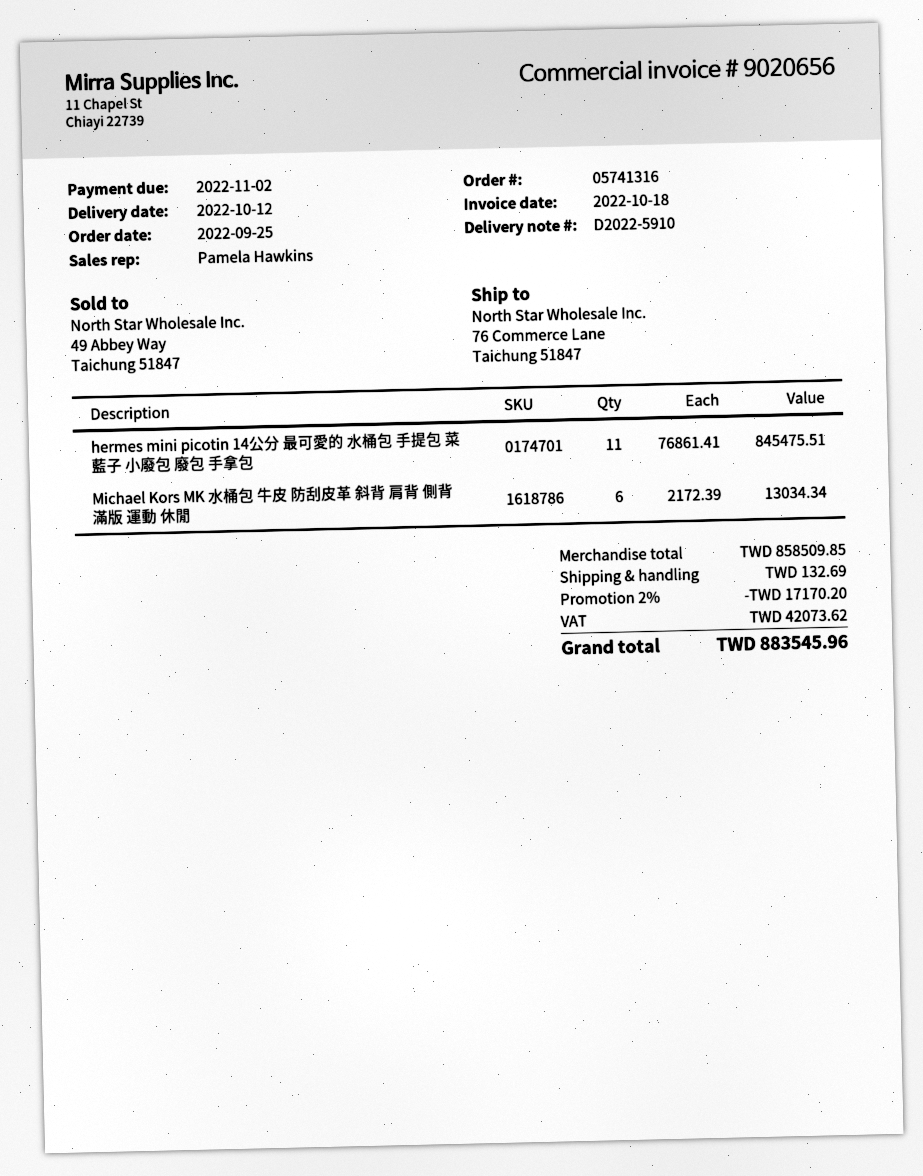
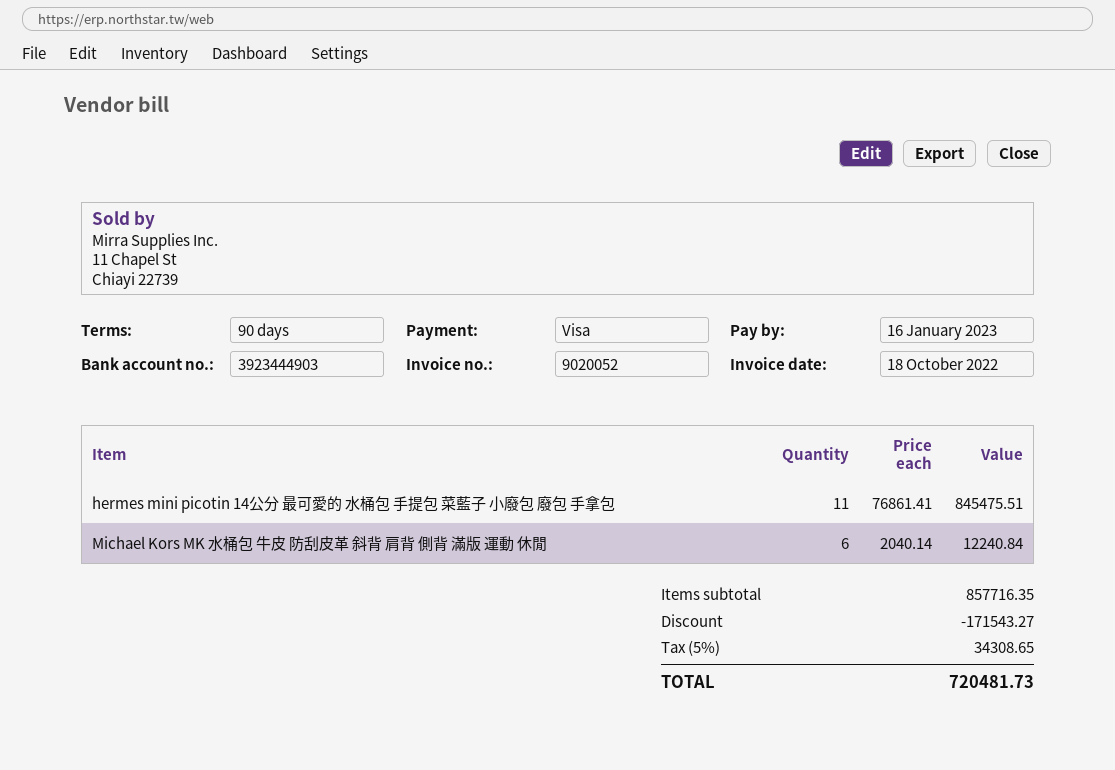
invoice number: 9020656 -> 9020052
due date: 2022-11-02 -> 2023-01-16
Michael Kors MK 水桶包 牛皮 防刮皮革 斜背 肩背 側背 滿版 運動 休閒: 6 x 2172.39 = 13034.34 -> 6 x 2040.14 = 12240.84
subtotal: 858509.85 -> 857716.35
discount: 17170.20 -> 171543.27
shipping: 132.69 -> none
tax: 42073.62 -> 34308.65
total: 883545.96 -> 720481.73

